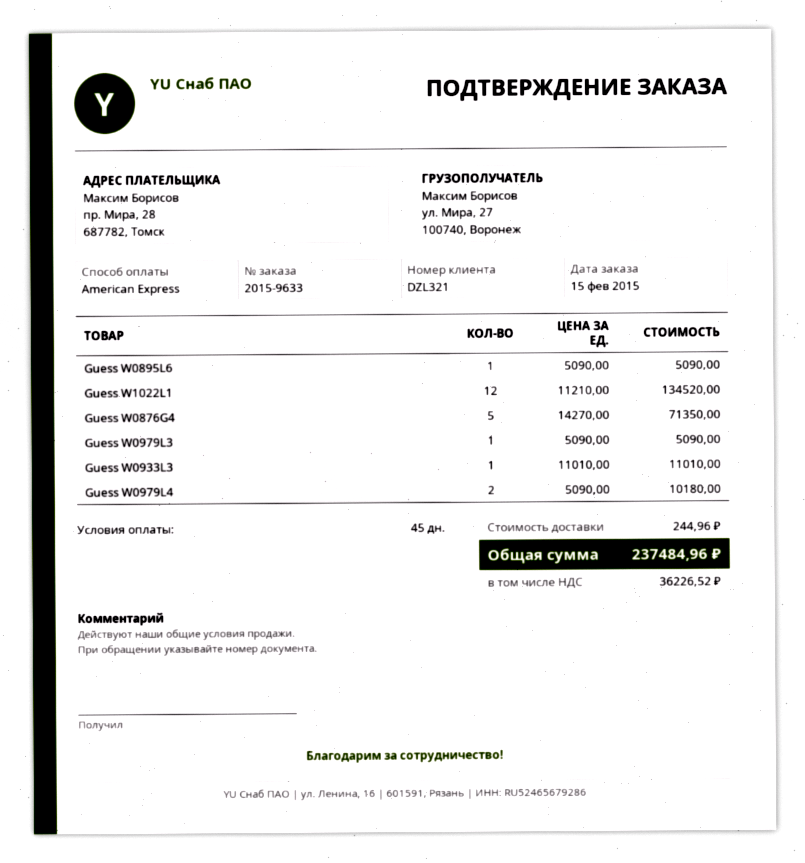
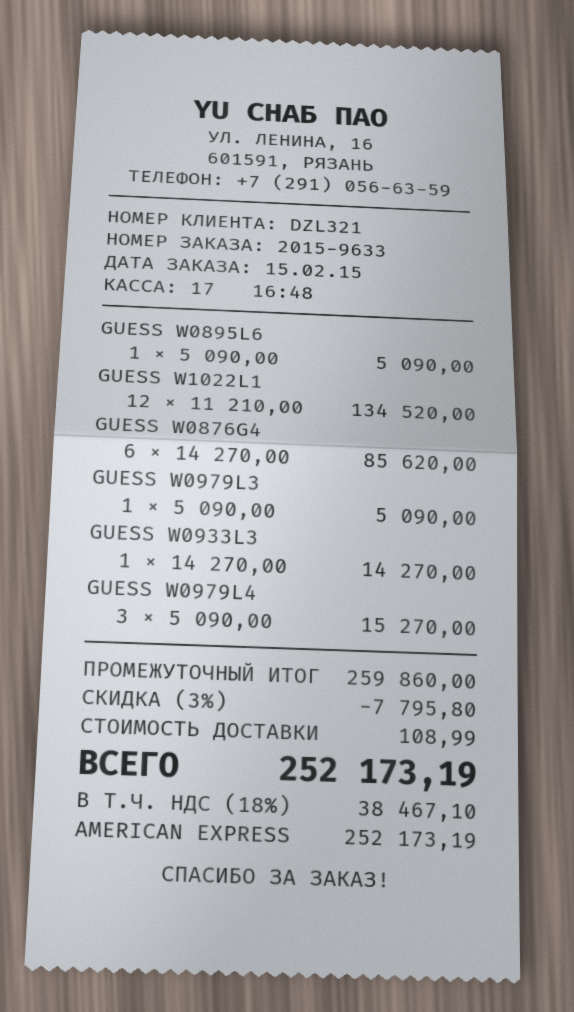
Guess W0876G4: 5 x 14270.00 = 71350.00 -> 6 x 14270.00 = 85620.00
Guess W0933L3: 1 x 11010.00 = 11010.00 -> 1 x 14270.00 = 14270.00
Guess W0979L4: 2 x 5090.00 = 10180.00 -> 3 x 5090.00 = 15270.00
discount: none -> 3% = 7795.80
shipping: 244.96 -> 108.99
tax: 36226.52 -> 38467.10
total: 237484.96 -> 252173.19

